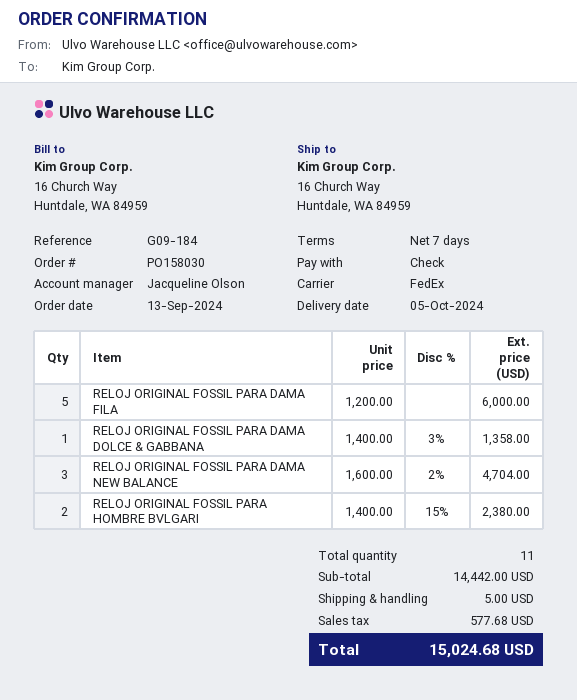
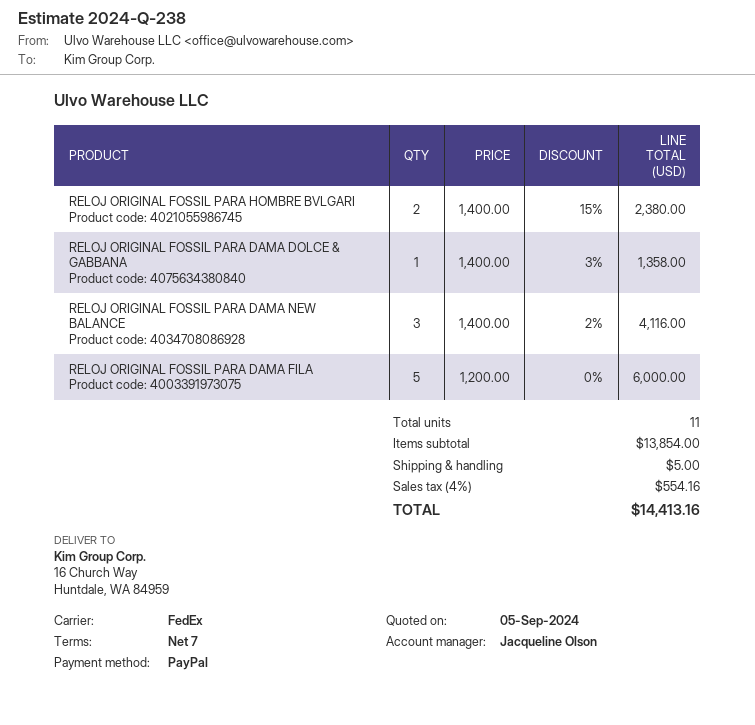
payment method: cheque -> PayPal
RELOJ ORIGINAL FOSSIL PARA DAMA NEW BALANCE: 3 x 1600.00 - 2% = 4704.00 -> 3 x 1400.00 - 2% = 4116.00
subtotal: 14442.00 -> 13854.00
tax: 577.68 -> 554.16
total: 15024.68 -> 14413.16

